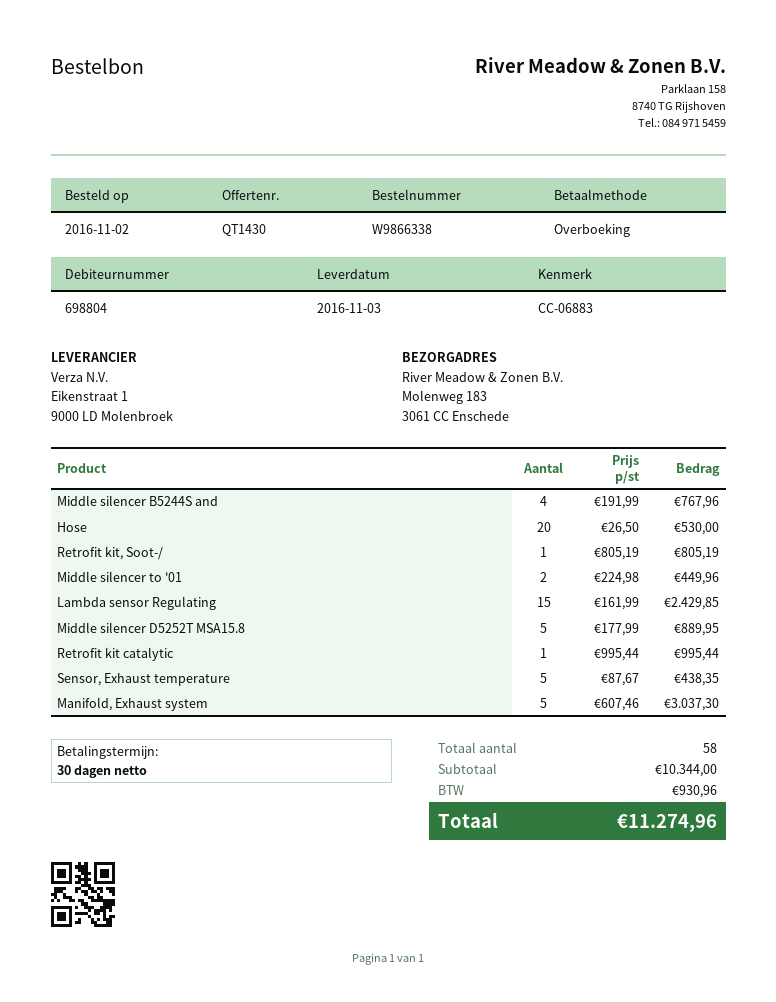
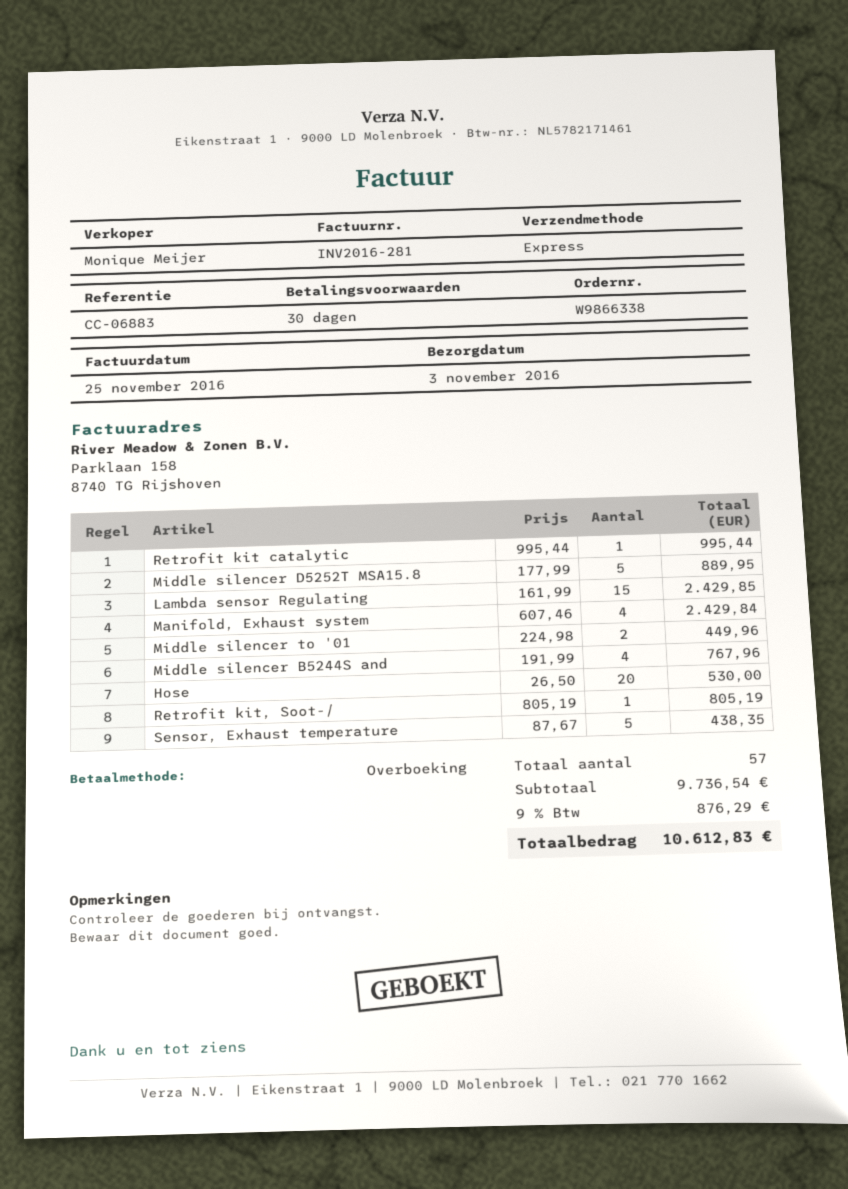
Manifold, Exhaust system: 5 x 607.46 = 3037.30 -> 4 x 607.46 = 2429.84
total quantity: 58 -> 57
subtotal: 10344.00 -> 9736.54
tax: 930.96 -> 876.29
total: 11274.96 -> 10612.83

